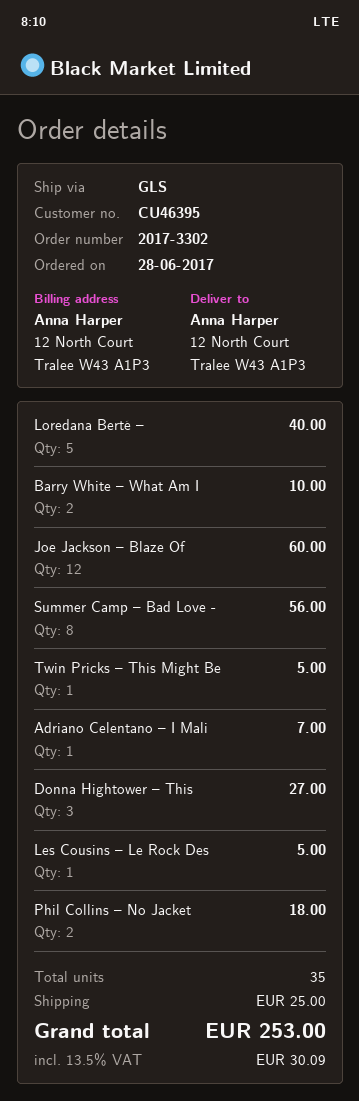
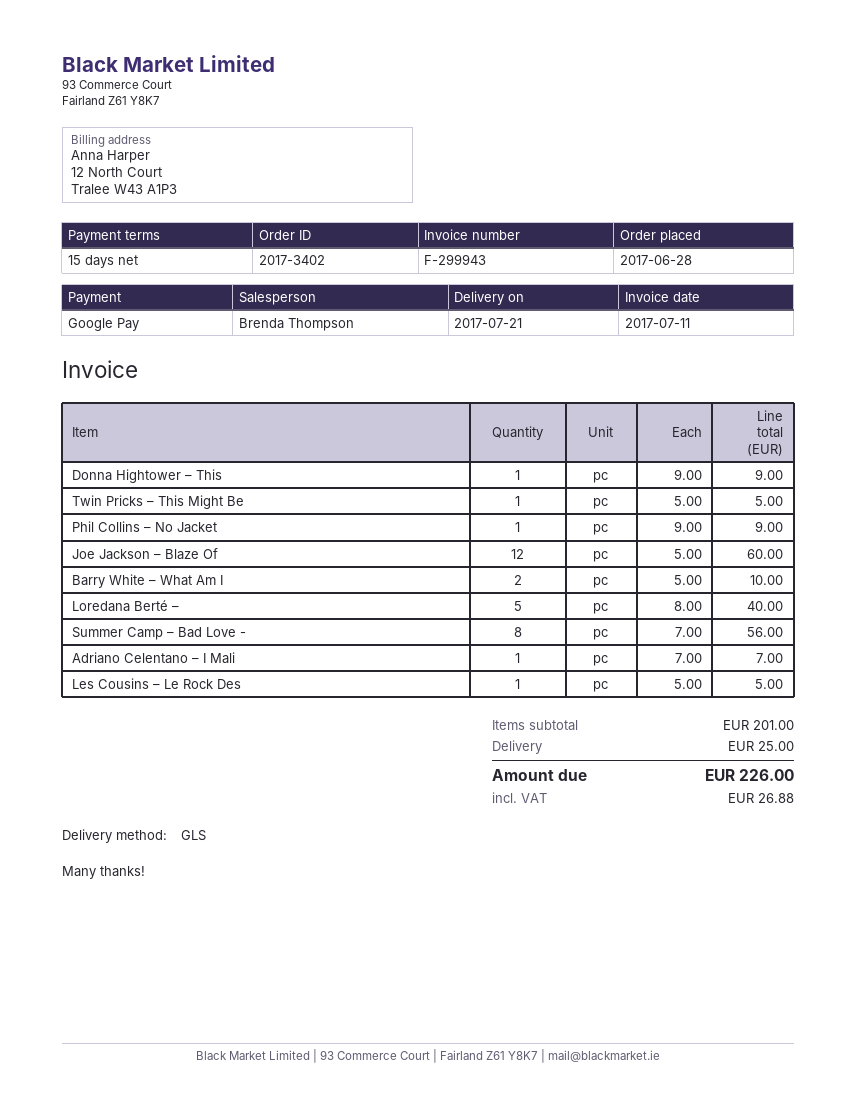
order number: 2017-3302 -> 2017-3402
Donna Hightower – This: 3 for 27.00 -> 1 for 9.00
Phil Collins – No Jacket: 2 for 18.00 -> 1 for 9.00
tax: 30.09 -> 26.88
total: 253.00 -> 226.00

